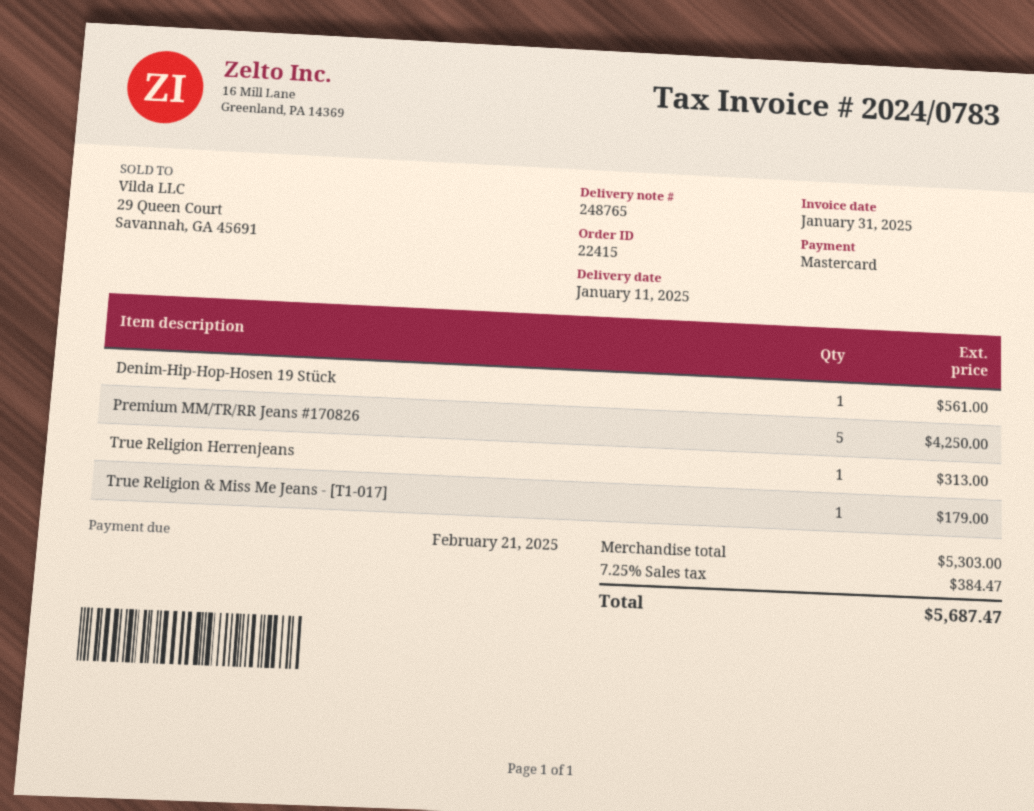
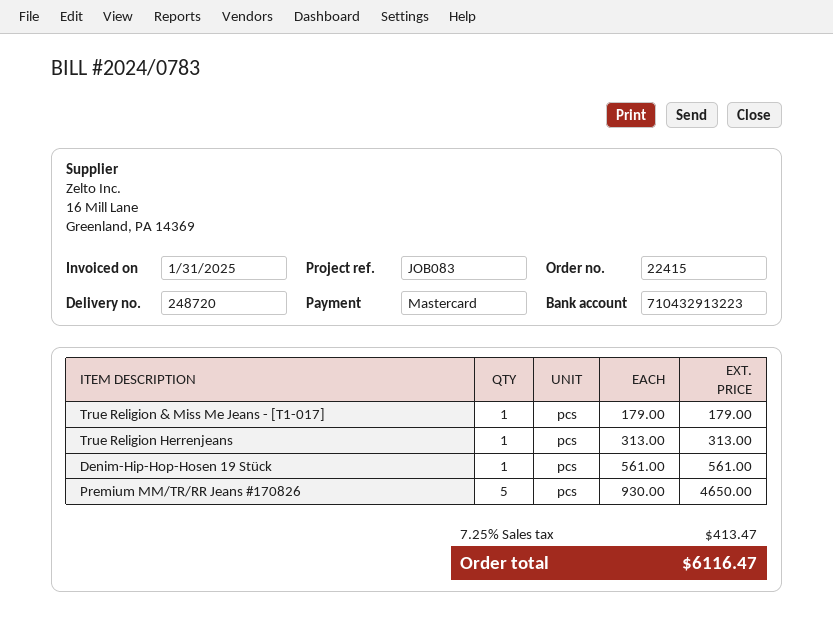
delivery note number: 248765 -> 248720
Premium MM/TR/RR Jeans #170826: 5 for 4250.00 -> 5 for 4650.00
tax: 7.25% = 384.47 -> 7.25% = 413.47
total: 5687.47 -> 6116.47

